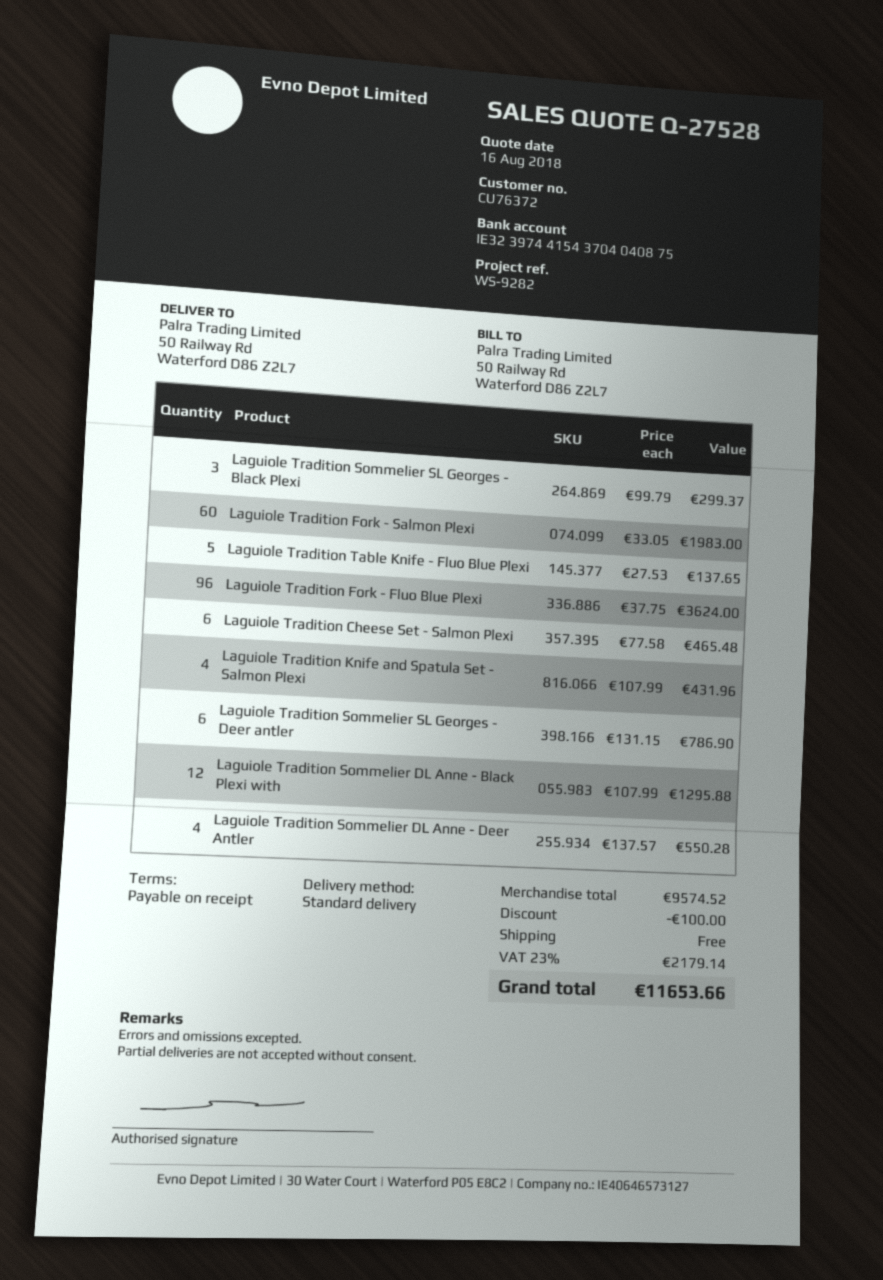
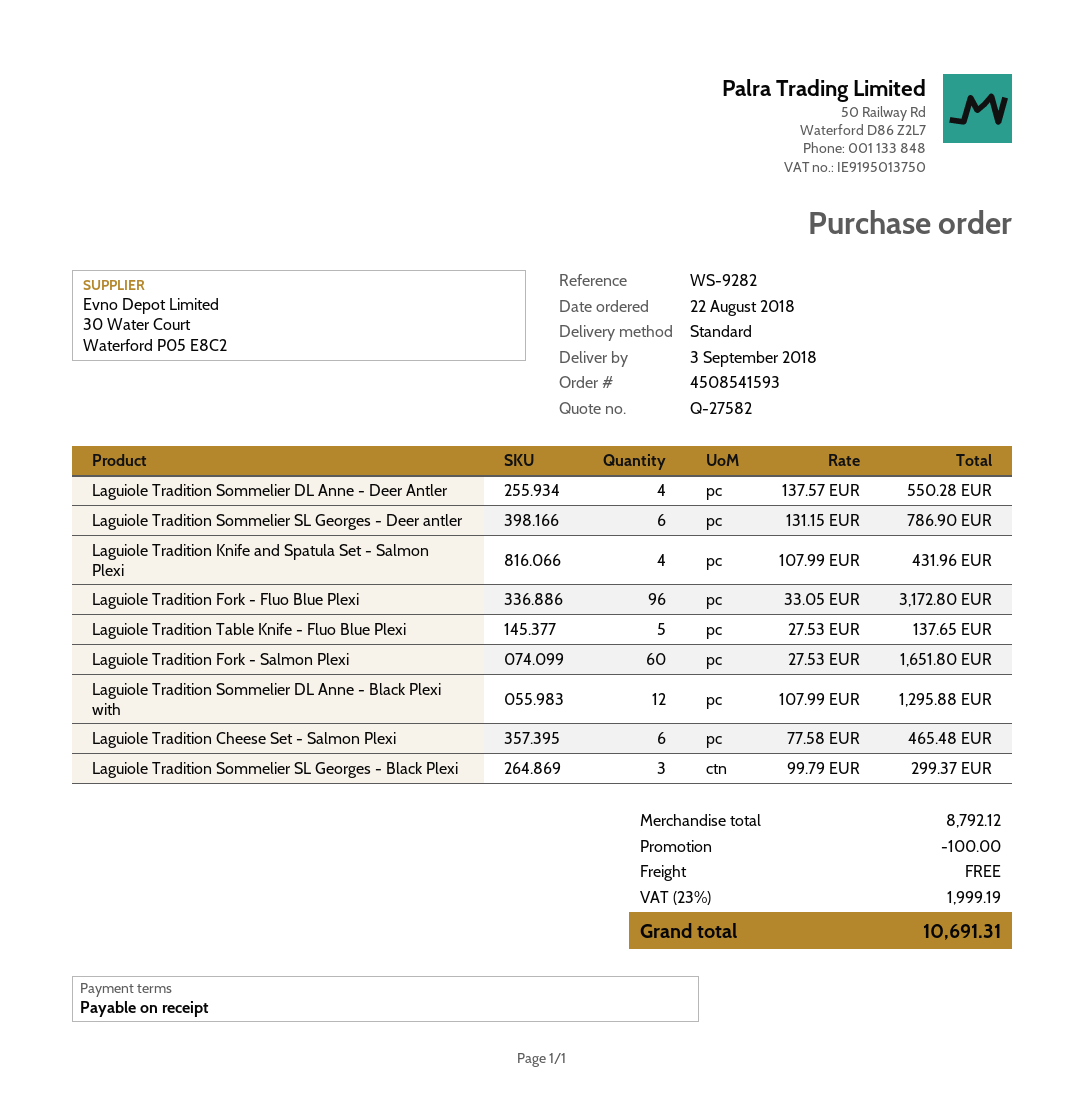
quote number: Q-27528 -> Q-27582
Laguiole Tradition Fork - Salmon Plexi: 60 x 33.05 = 1983.00 -> 60 x 27.53 = 1651.80
Laguiole Tradition Fork - Fluo Blue Plexi: 96 x 37.75 = 3624.00 -> 96 x 33.05 = 3172.80
subtotal: 9574.52 -> 8792.12
tax: 23% = 2179.14 -> 23% = 1999.19
total: 11653.66 -> 10691.31

